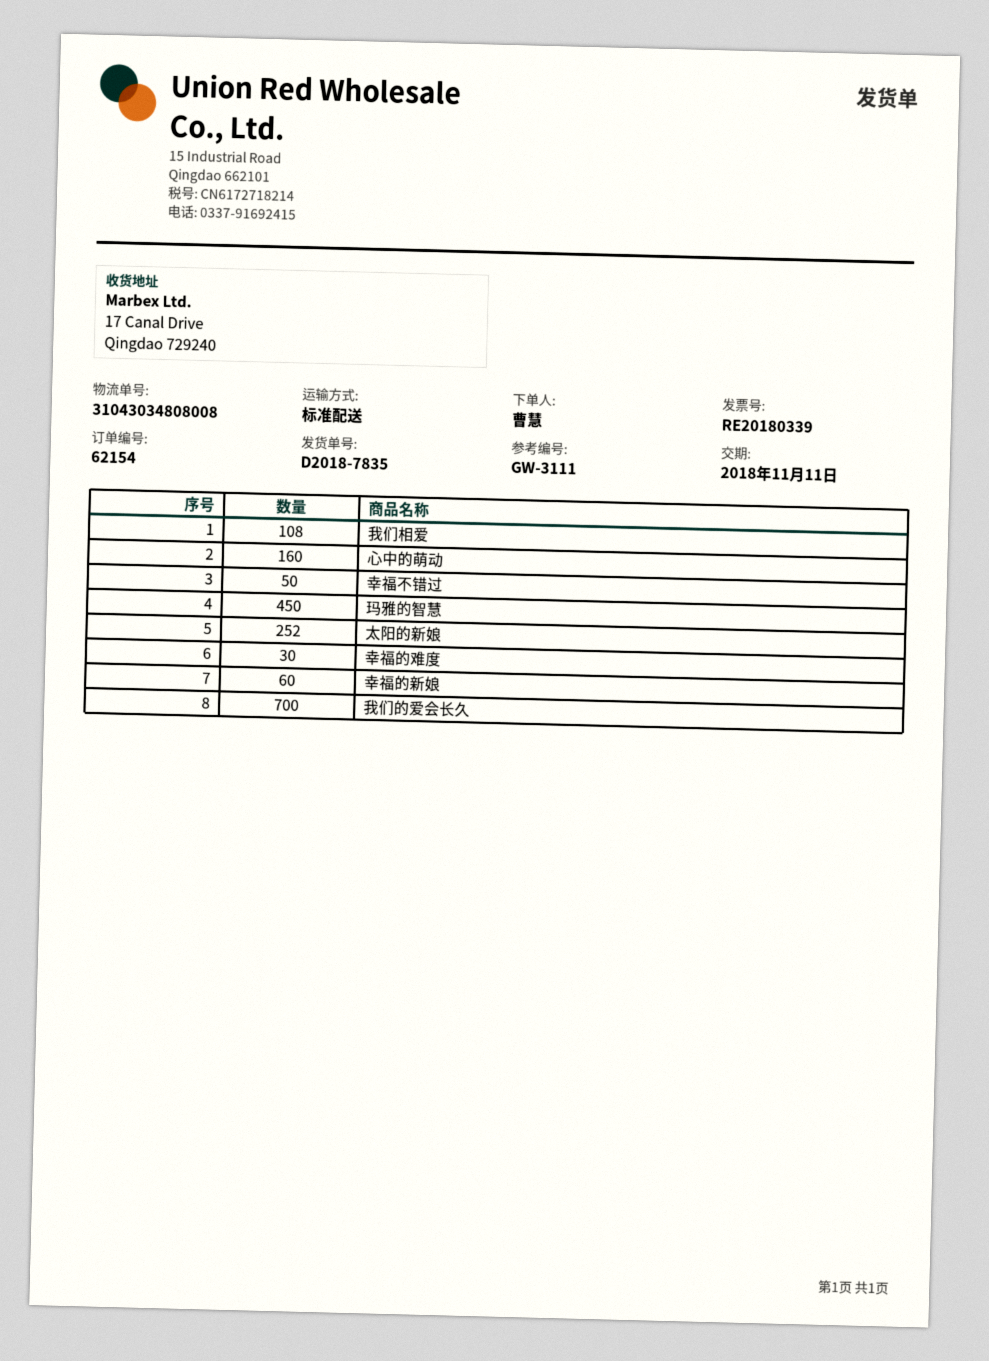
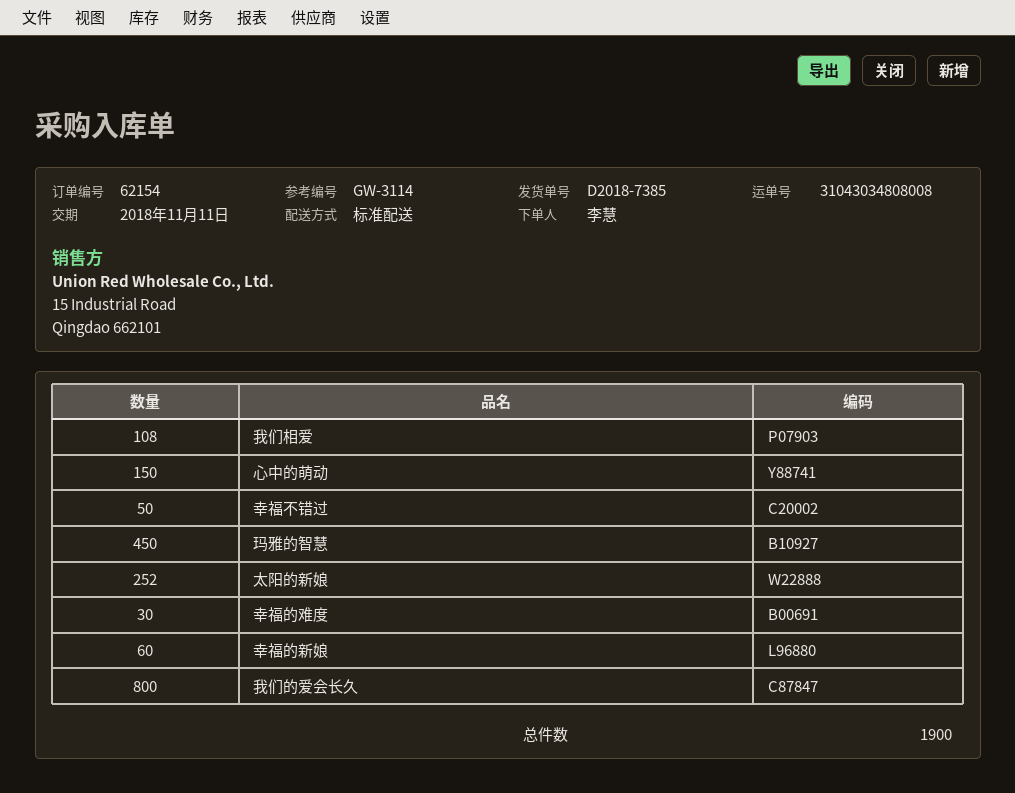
delivery note number: D2018-7835 -> D2018-7385
reference: GW-3111 -> GW-3114
ordered by: 曹慧 -> 李慧
心中的萌动: 160 -> 150
我们的爱会长久: 700 -> 800

